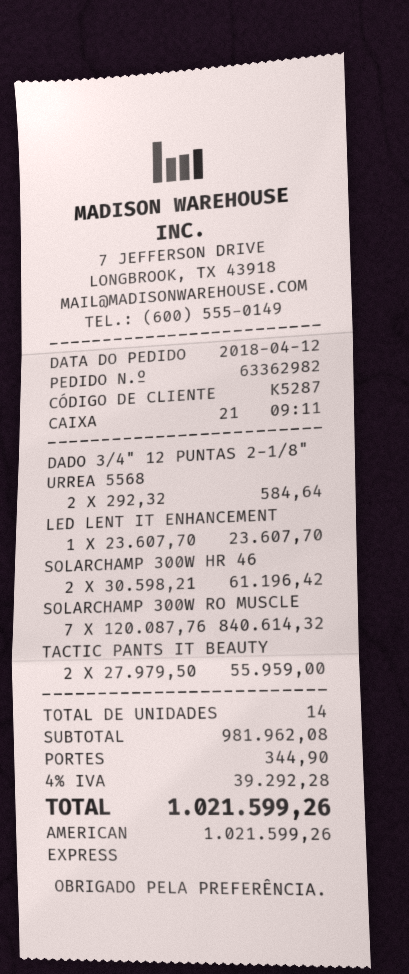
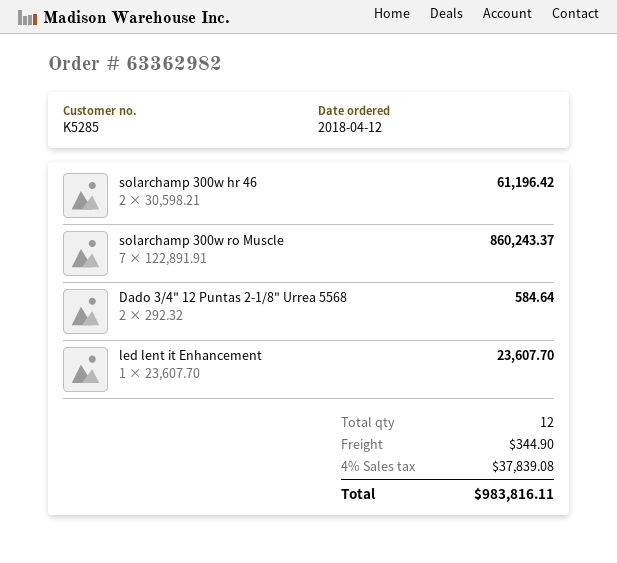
customer number: K5287 -> K5285
SOLARCHAMP 300W RO MUSCLE: 7 x 120087.76 = 840614.32 -> 7 x 122891.91 = 860243.37
TACTIC PANTS IT BEAUTY: 2 x 27979.50 = 55959.00 -> none
total quantity: 14 -> 12
tax: 4% = 39292.28 -> 4% = 37839.08
total: 1021599.26 -> 983816.11

